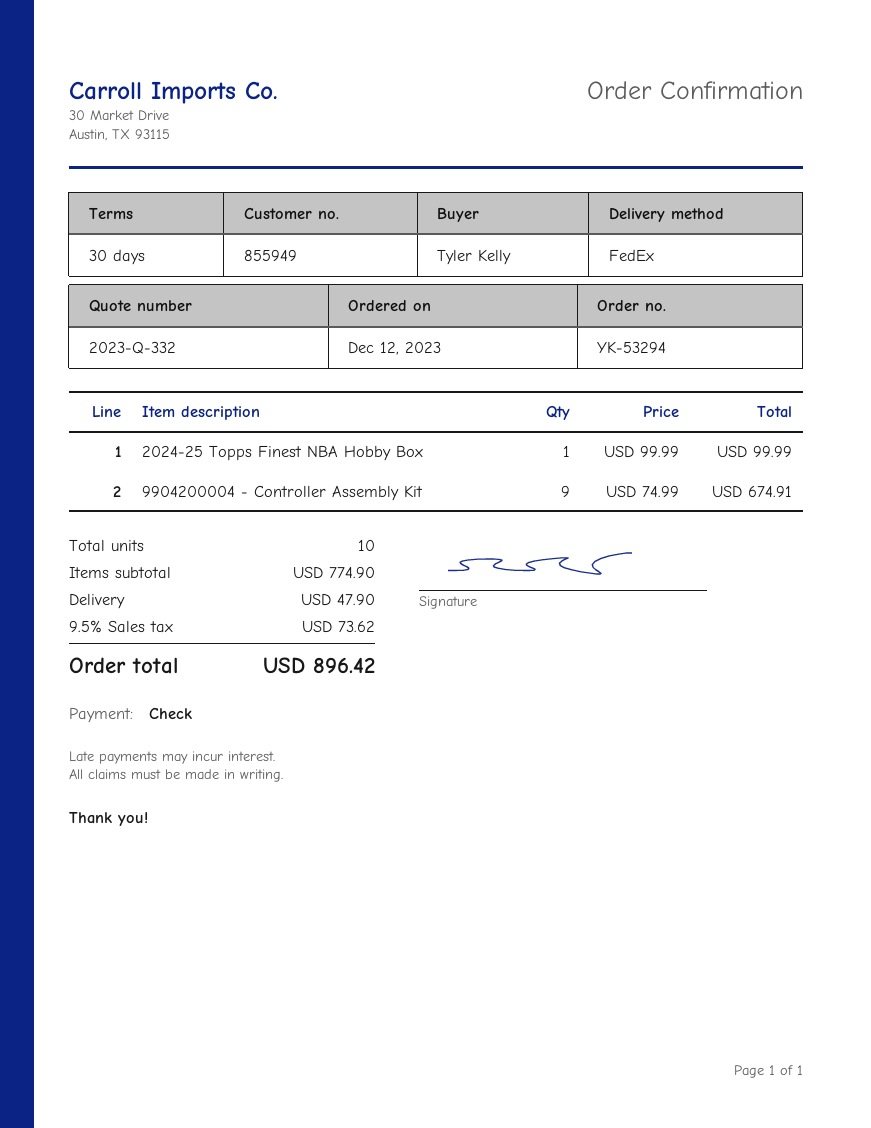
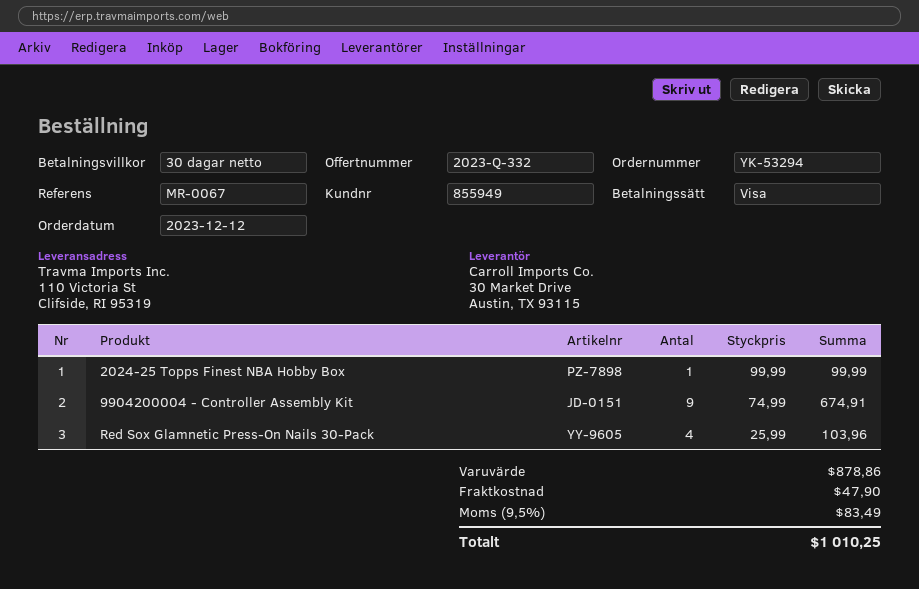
payment method: cheque -> Visa
Red Sox Glamnetic Press-On Nails 30-Pack: none -> 4 x 25.99 = 103.96
subtotal: 774.90 -> 878.86
tax: 9.5% = 73.62 -> 9.5% = 83.49
total: 896.42 -> 1010.25

